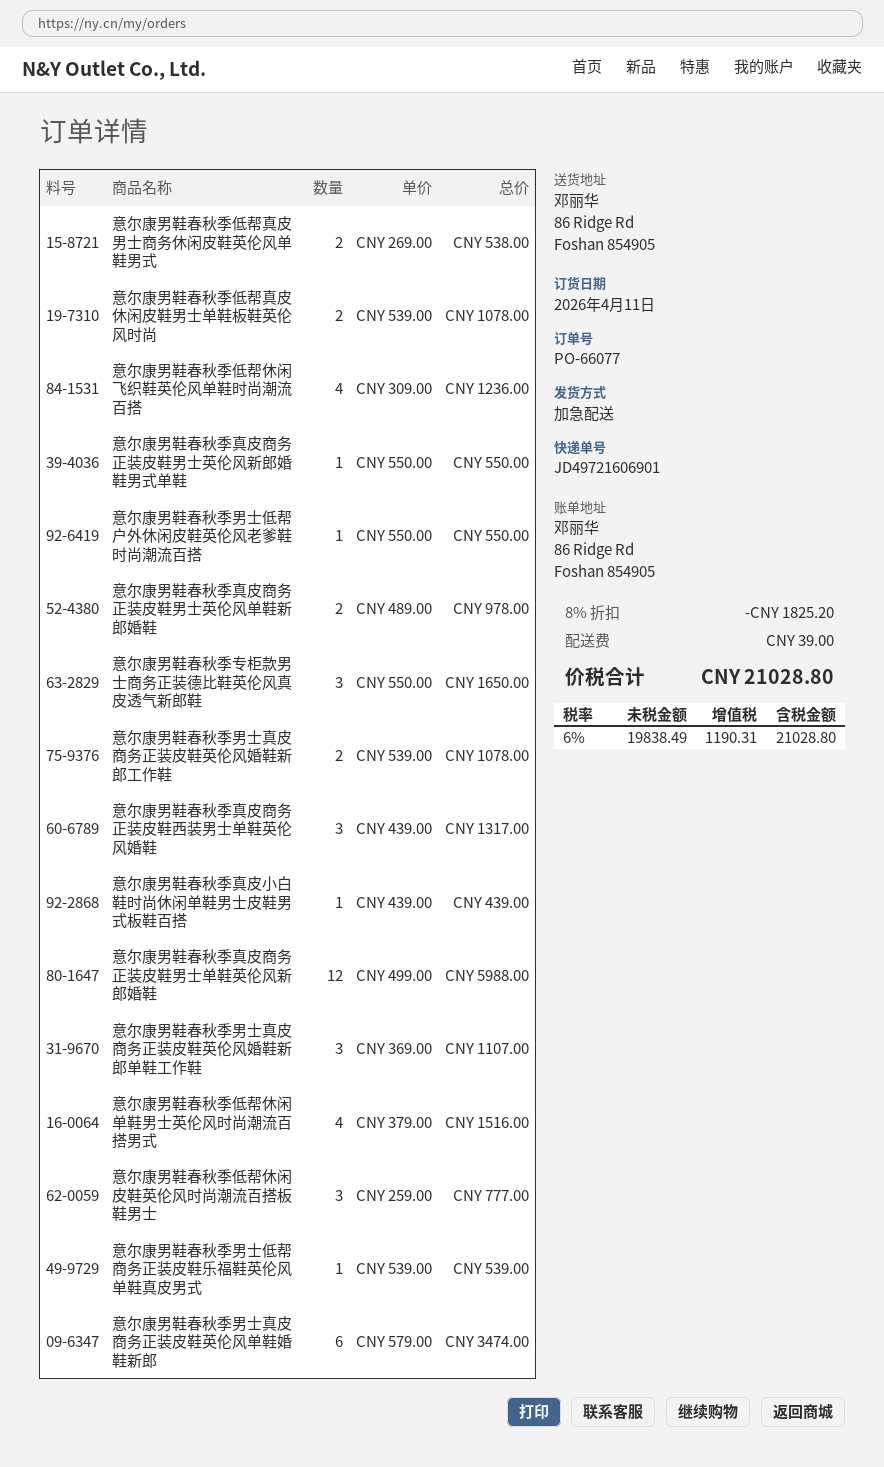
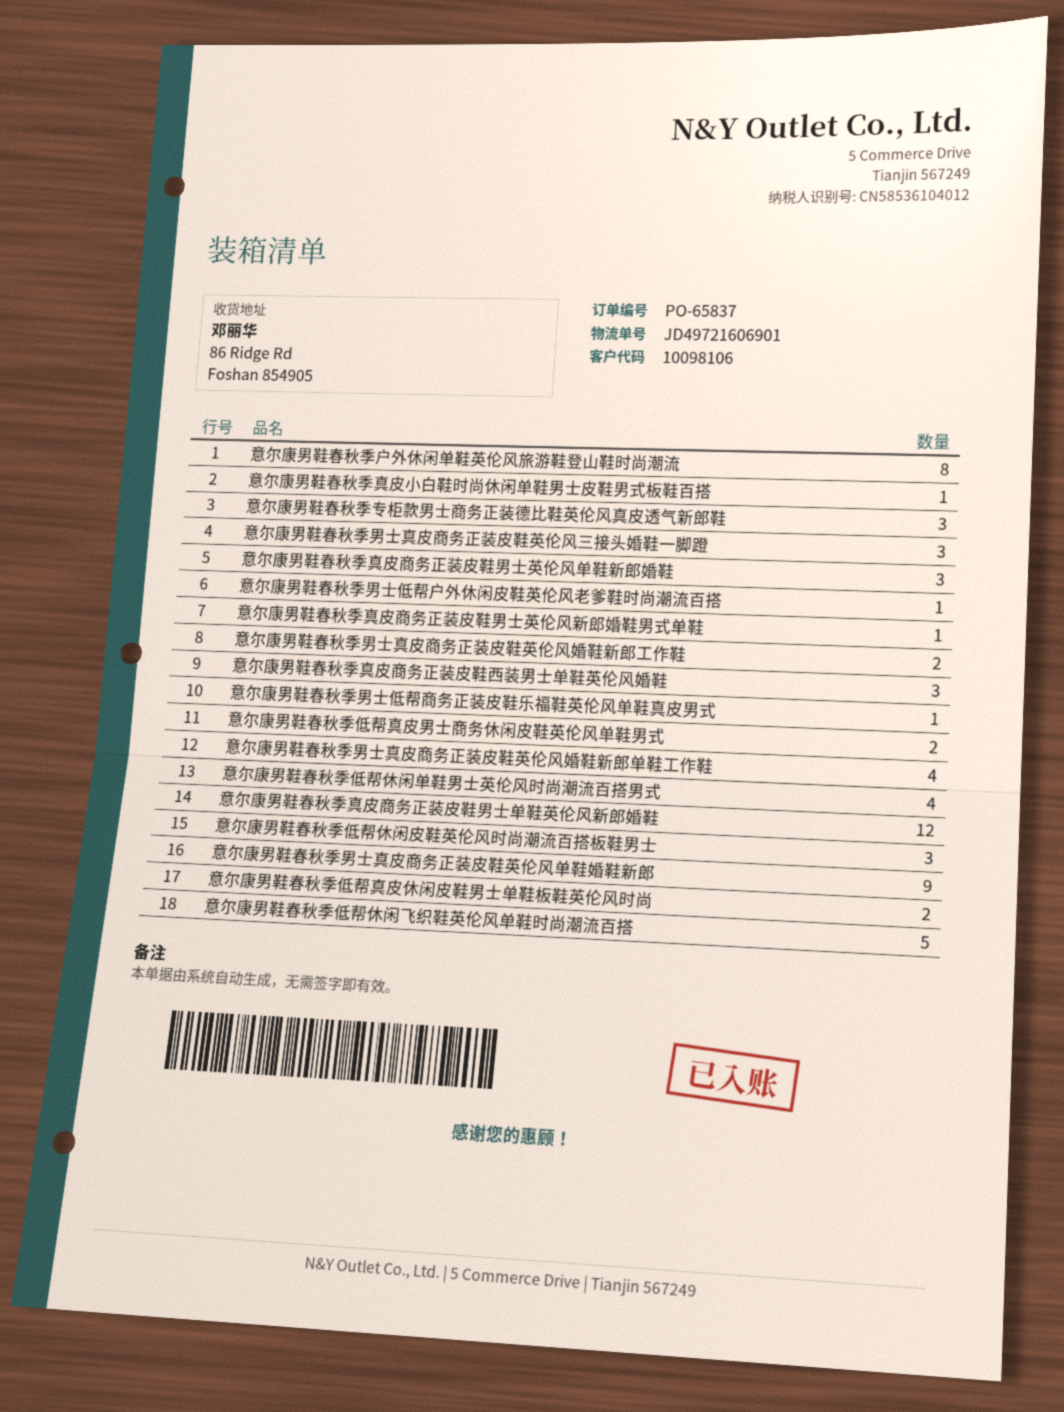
order number: PO-66077 -> PO-65837
意尔康男鞋春秋季低帮休闲飞织鞋英伦风单鞋时尚潮流百搭: 4 -> 5
意尔康男鞋春秋季真皮商务正装皮鞋男士英伦风单鞋新郎婚鞋: 2 -> 3
意尔康男鞋春秋季男士真皮商务正装皮鞋英伦风婚鞋新郎单鞋工作鞋: 3 -> 4
意尔康男鞋春秋季男士真皮商务正装皮鞋英伦风单鞋婚鞋新郎: 6 -> 9
意尔康男鞋春秋季户外休闲单鞋英伦风旅游鞋登山鞋时尚潮流: none -> 8
意尔康男鞋春秋季男士真皮商务正装皮鞋英伦风三接头婚鞋一脚蹬: none -> 3

